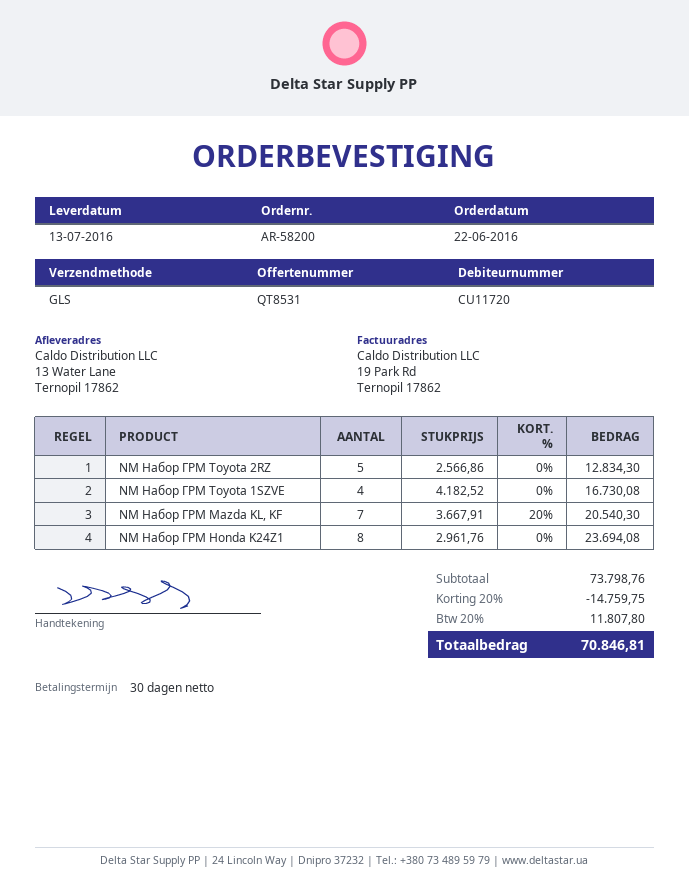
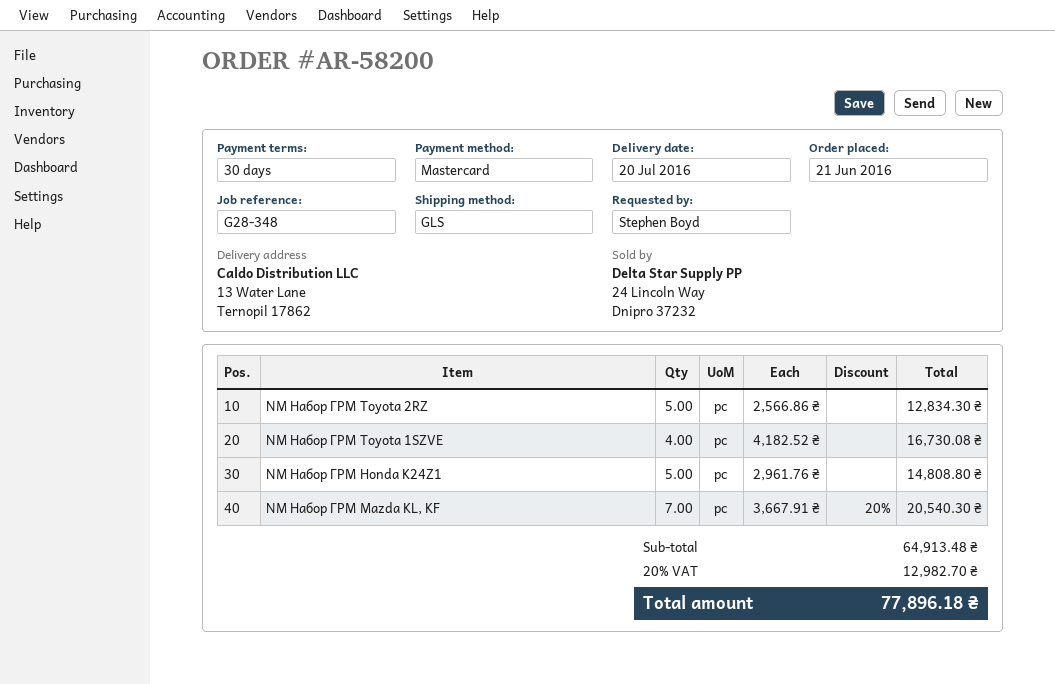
order date: 2016-06-22 -> 2016-06-21
delivery date: 2016-07-13 -> 2016-07-20
NM Набор ГРМ Honda K24Z1: 8 x 2961.76 = 23694.08 -> 5 x 2961.76 = 14808.80
subtotal: 73798.76 -> 64913.48
discount: 20% = 14759.75 -> none
tax: 20% = 11807.80 -> 20% = 12982.70
total: 70846.81 -> 77896.18

